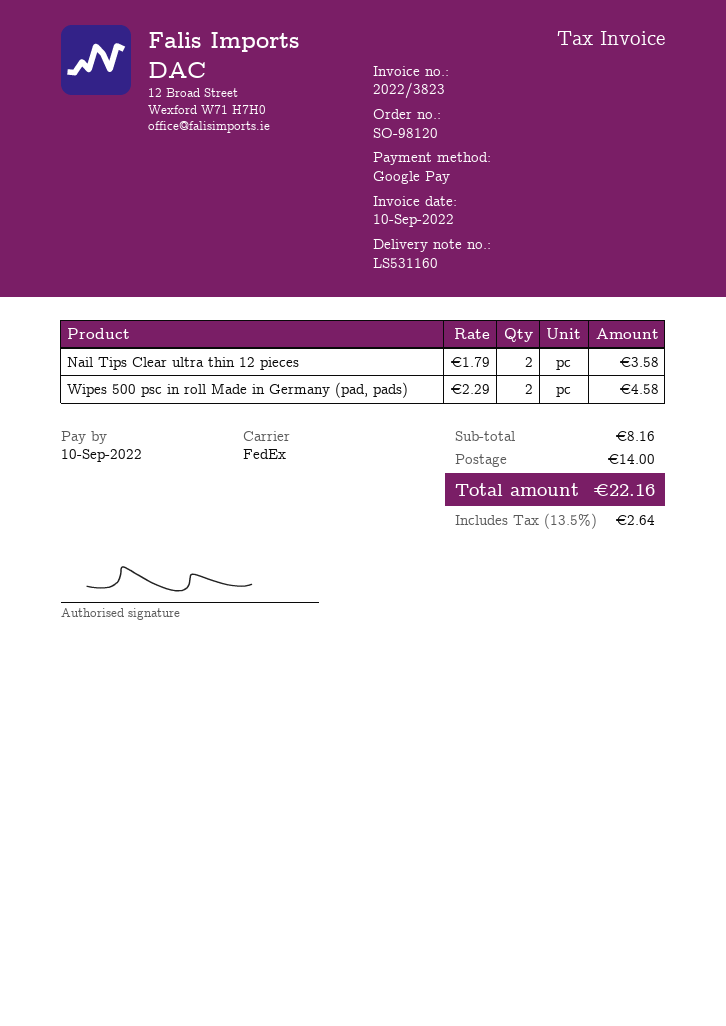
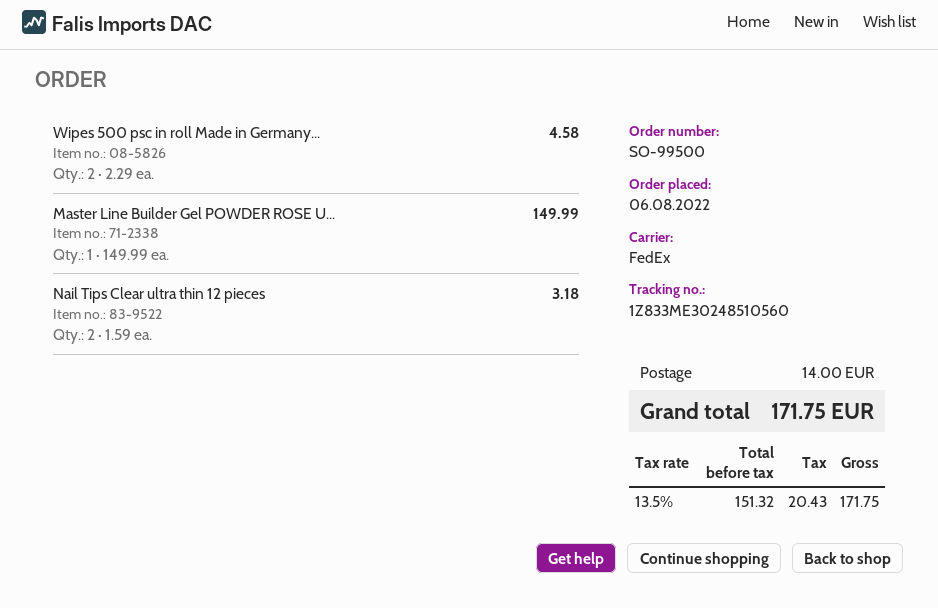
order number: SO-98120 -> SO-99500
Nail Tips Clear ultra thin 12 pieces: 2 x 1.79 = 3.58 -> 2 x 1.59 = 3.18
Master Line Builder Gel POWDER ROSE U...: none -> 1 x 149.99 = 149.99
tax: 13.5% = 2.64 -> 13.5% = 20.43
total: 22.16 -> 171.75

